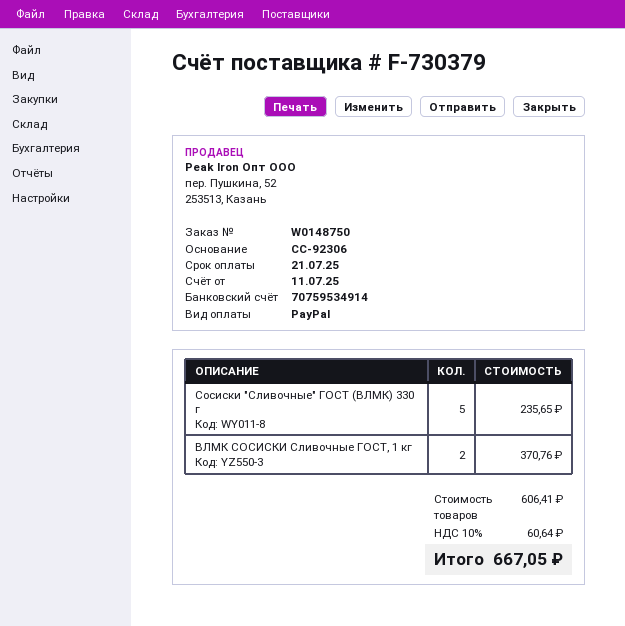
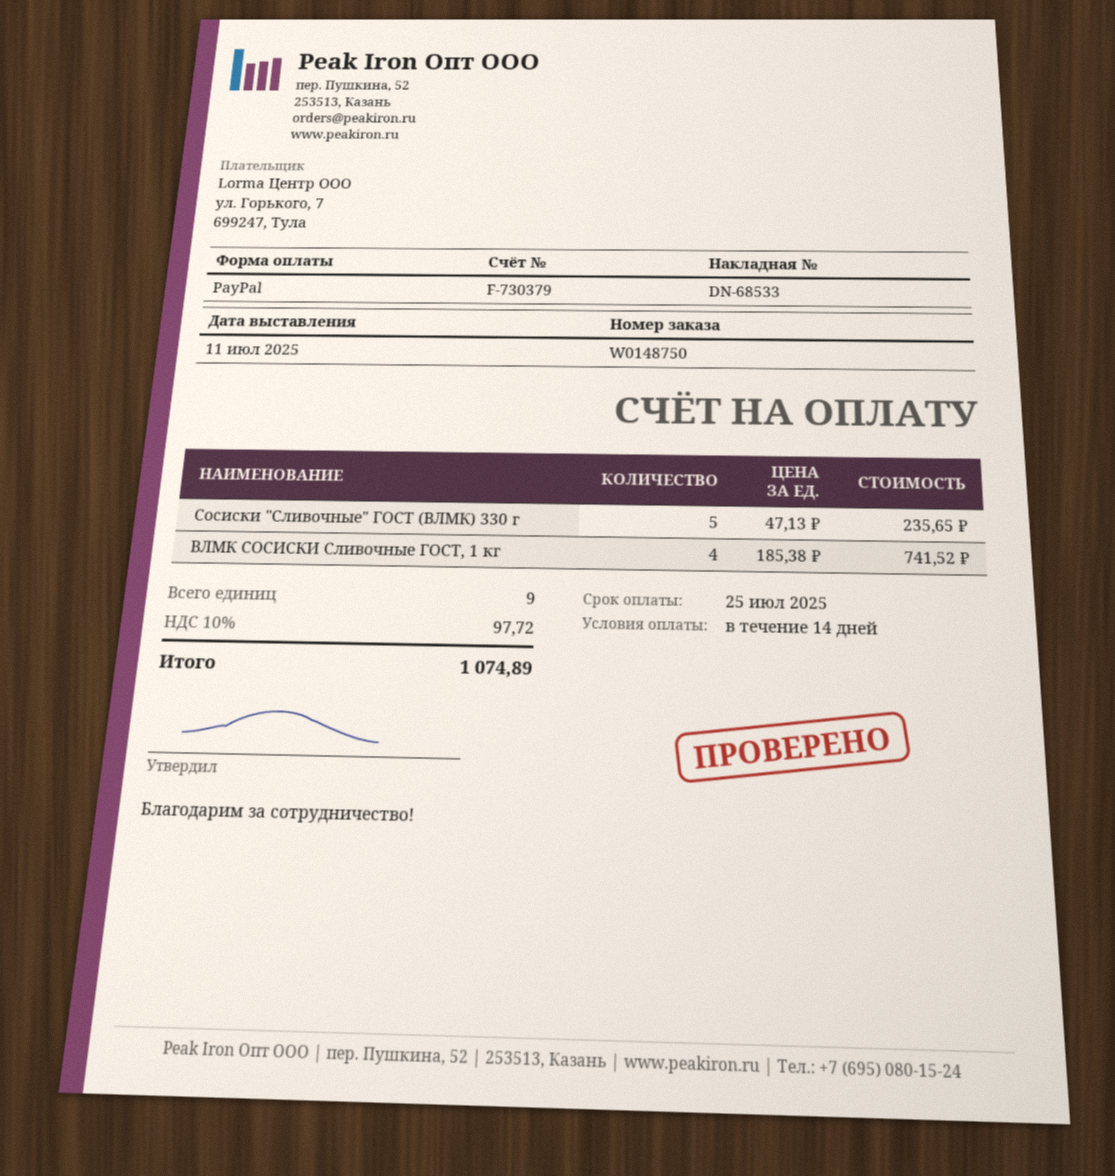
due date: 2025-07-21 -> 2025-07-25
ВЛМК СОСИСКИ Сливочные ГОСТ, 1 кг: 2 for 370.76 -> 4 for 741.52
tax: 10% = 60.64 -> 10% = 97.72
total: 667.05 -> 1074.89

